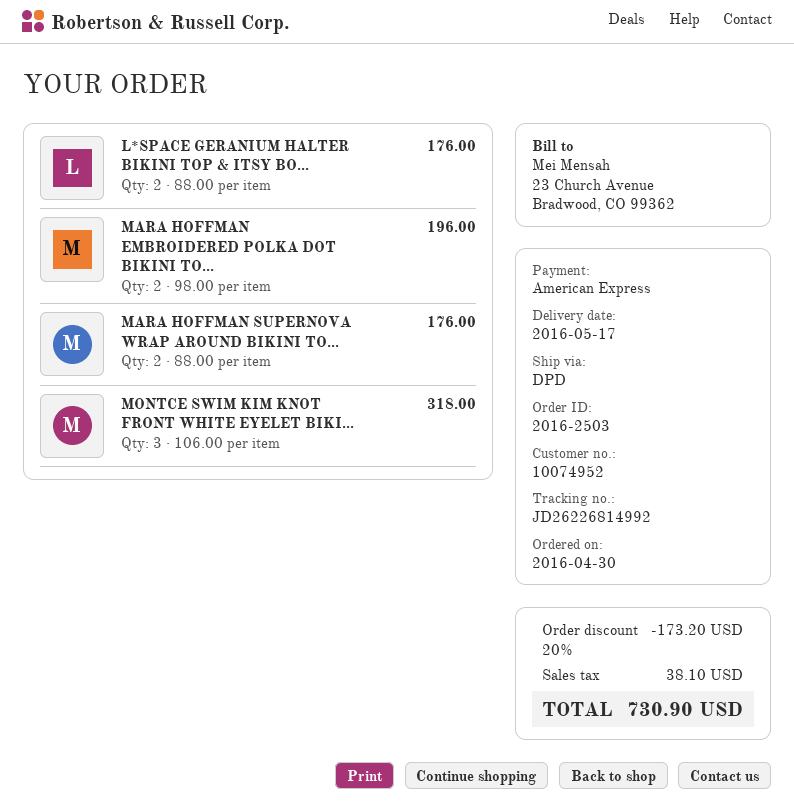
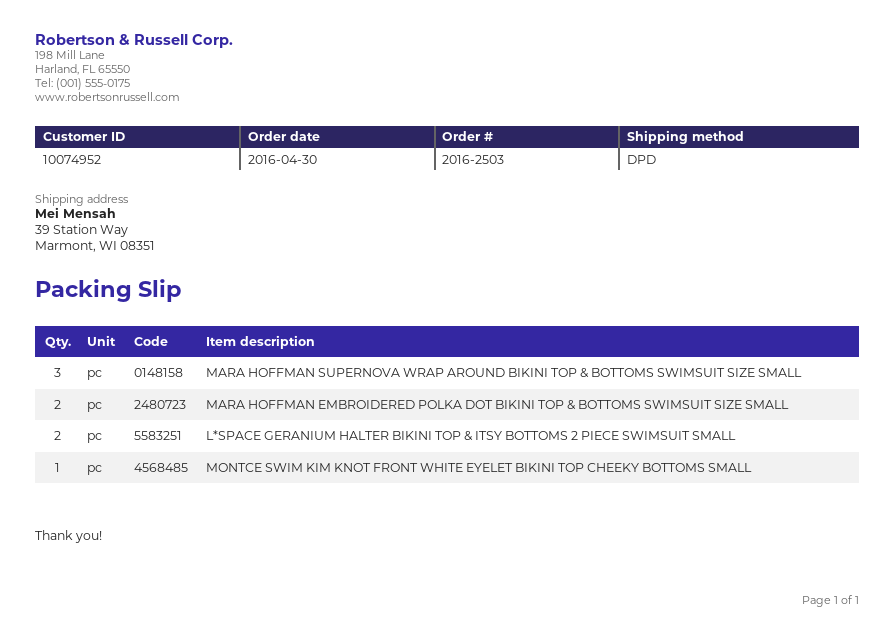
MARA HOFFMAN SUPERNOVA WRAP AROUND BIKINI TO...: 2 -> 3
MONTCE SWIM KIM KNOT FRONT WHITE EYELET BIKI...: 3 -> 1

